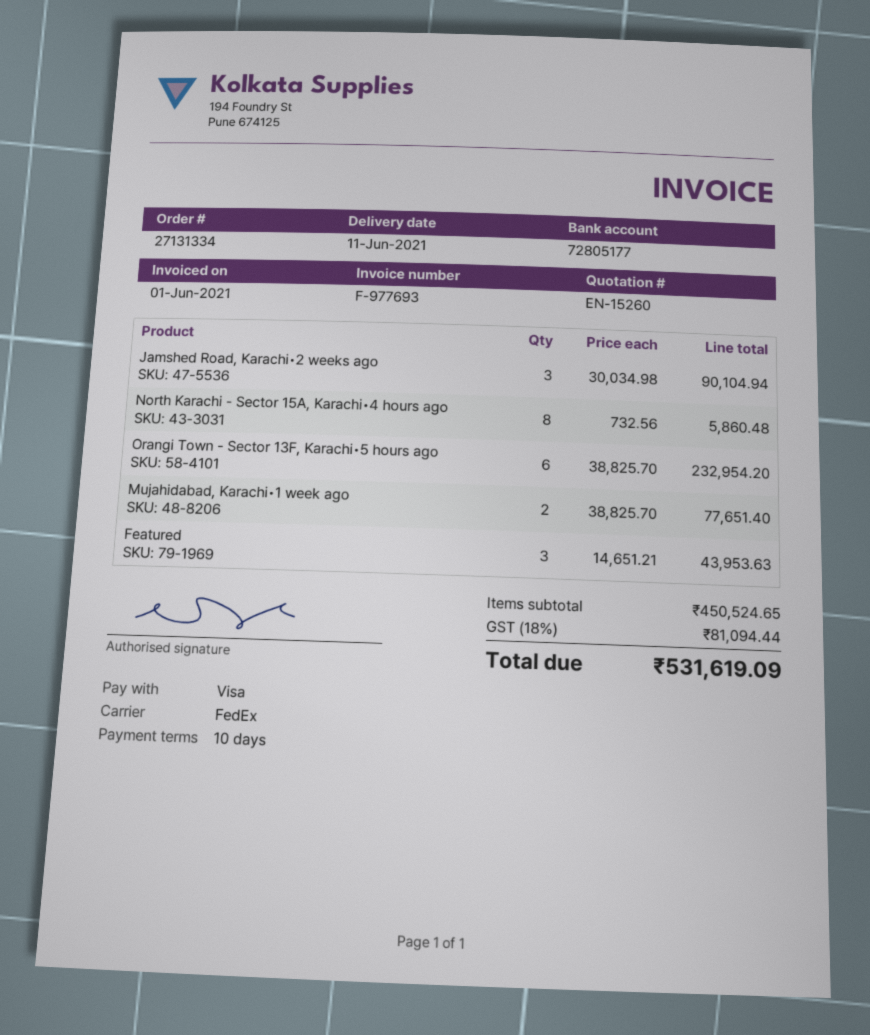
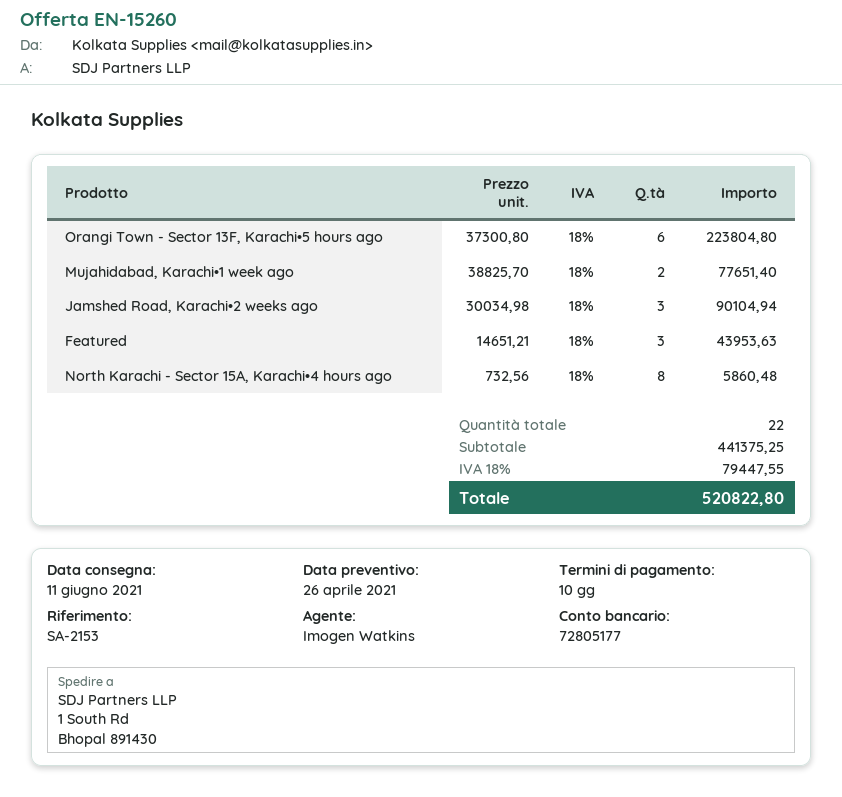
Orangi Town - Sector 13F, Karachi•5 hours ago: 6 x 38825.70 = 232954.20 -> 6 x 37300.80 = 223804.80
subtotal: 450524.65 -> 441375.25
tax: 18% = 81094.44 -> 18% = 79447.55
total: 531619.09 -> 520822.80

